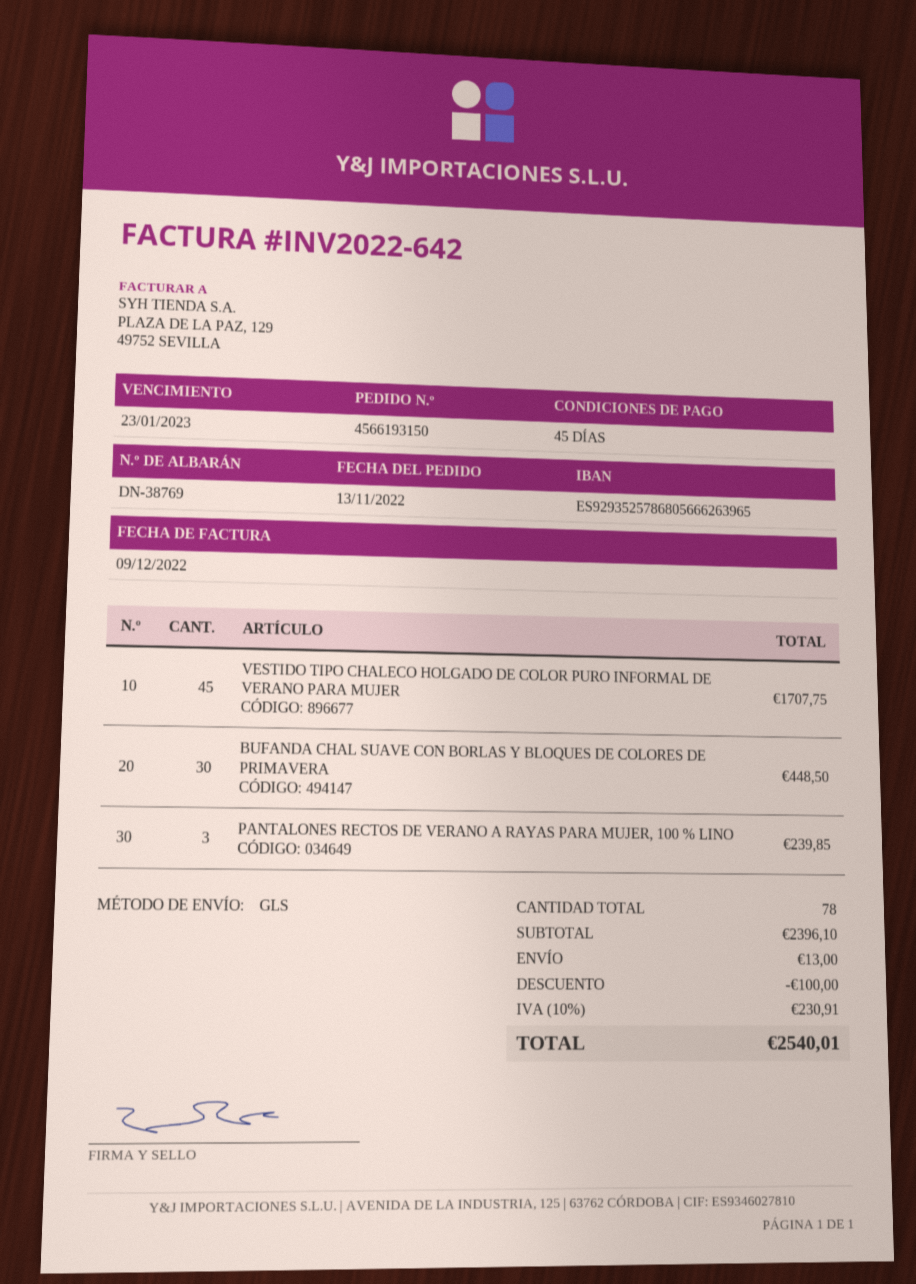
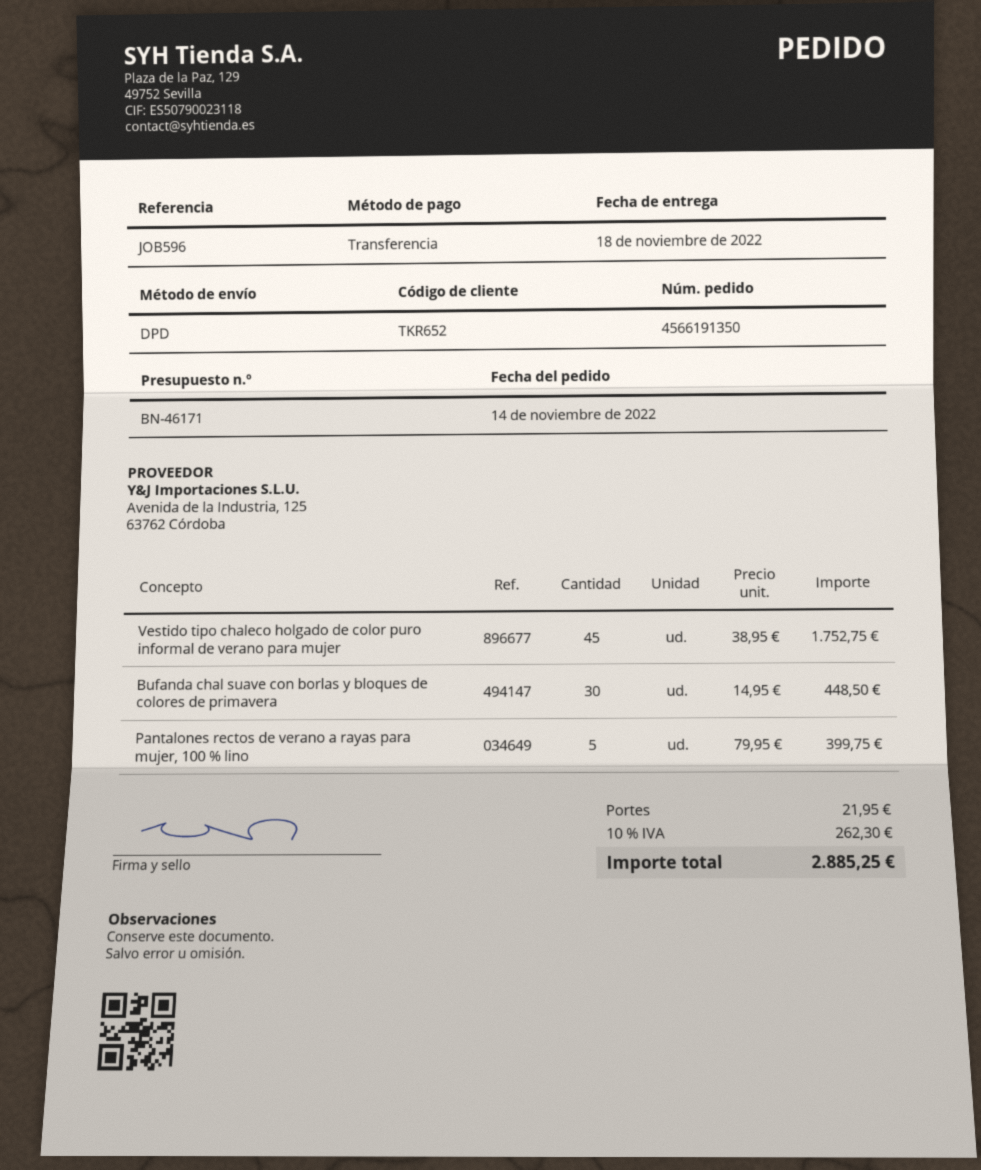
order number: 4566193150 -> 4566191350
order date: 2022-11-13 -> 2022-11-14
shipping method: GLS -> DPD
VESTIDO TIPO CHALECO HOLGADO DE COLOR PURO INFORMAL DE VERANO PARA MUJER: 45 for 1707.75 -> 45 for 1752.75
PANTALONES RECTOS DE VERANO A RAYAS PARA MUJER, 100 % LINO: 3 for 239.85 -> 5 for 399.75
discount: 100.00 -> none
shipping: 13.00 -> 21.95
tax: 10% = 230.91 -> 10% = 262.30
total: 2540.01 -> 2885.25

